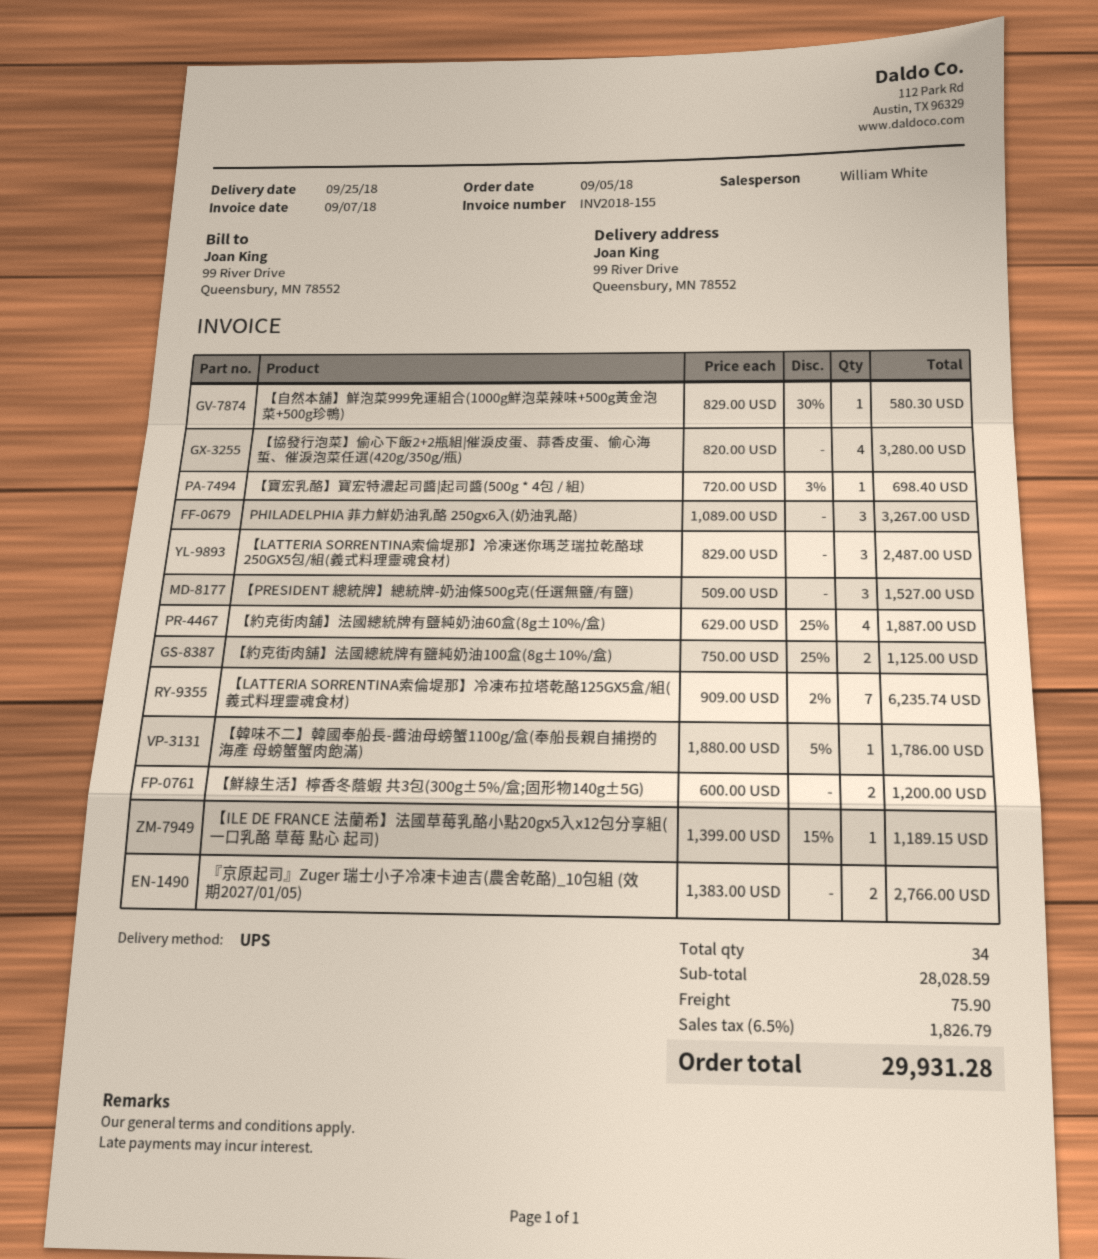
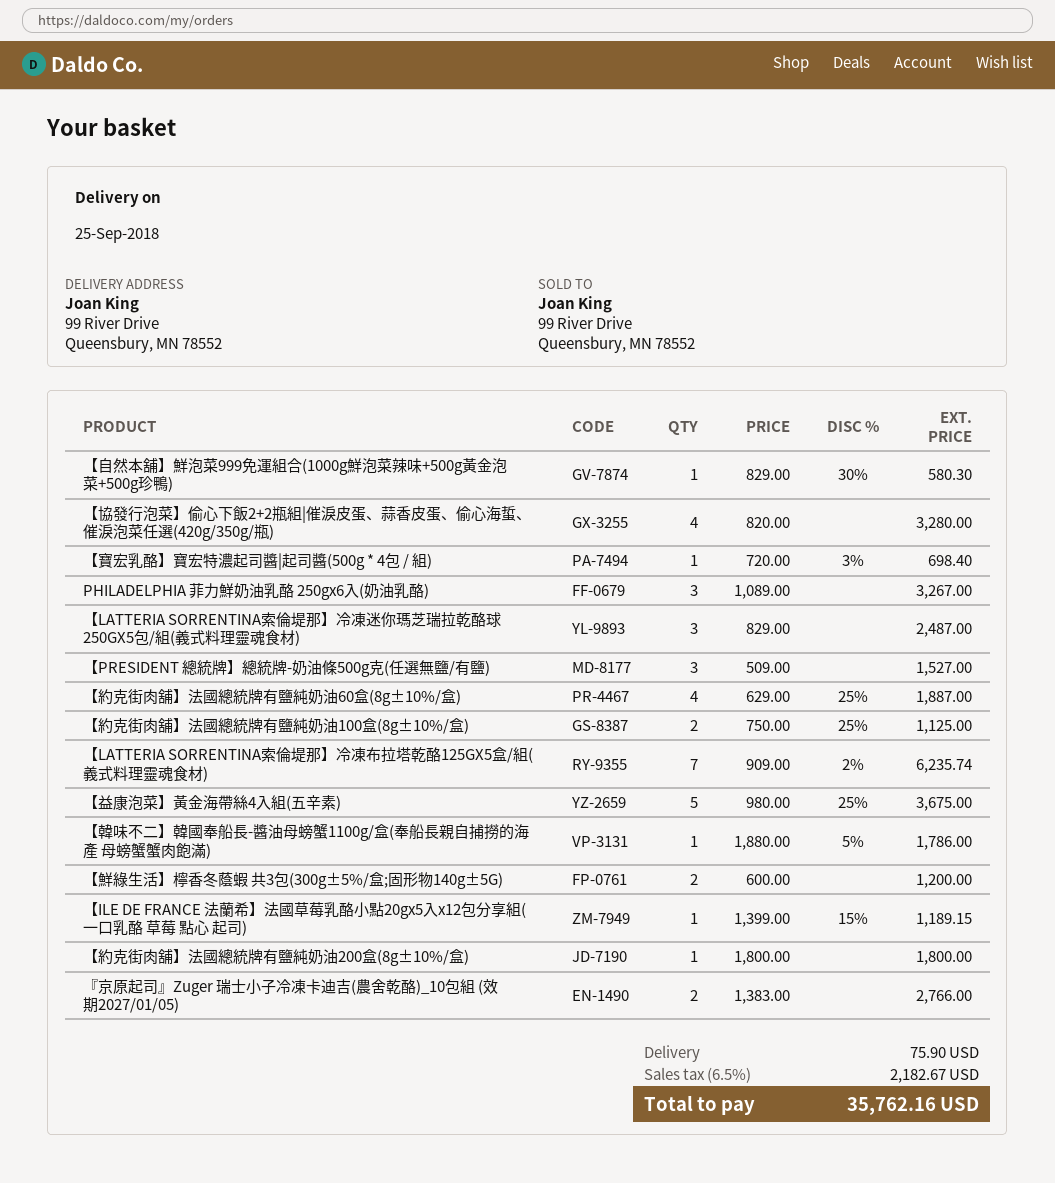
【益康泡菜】黃金海帶絲4入組(五辛素): none -> 5 x 980.00 - 25% = 3675.00
【約克街肉舖】法國總統牌有鹽純奶油200盒(8g±10%/盒): none -> 1 x 1800.00 = 1800.00
tax: 6.5% = 1826.79 -> 6.5% = 2182.67
total: 29931.28 -> 35762.16

